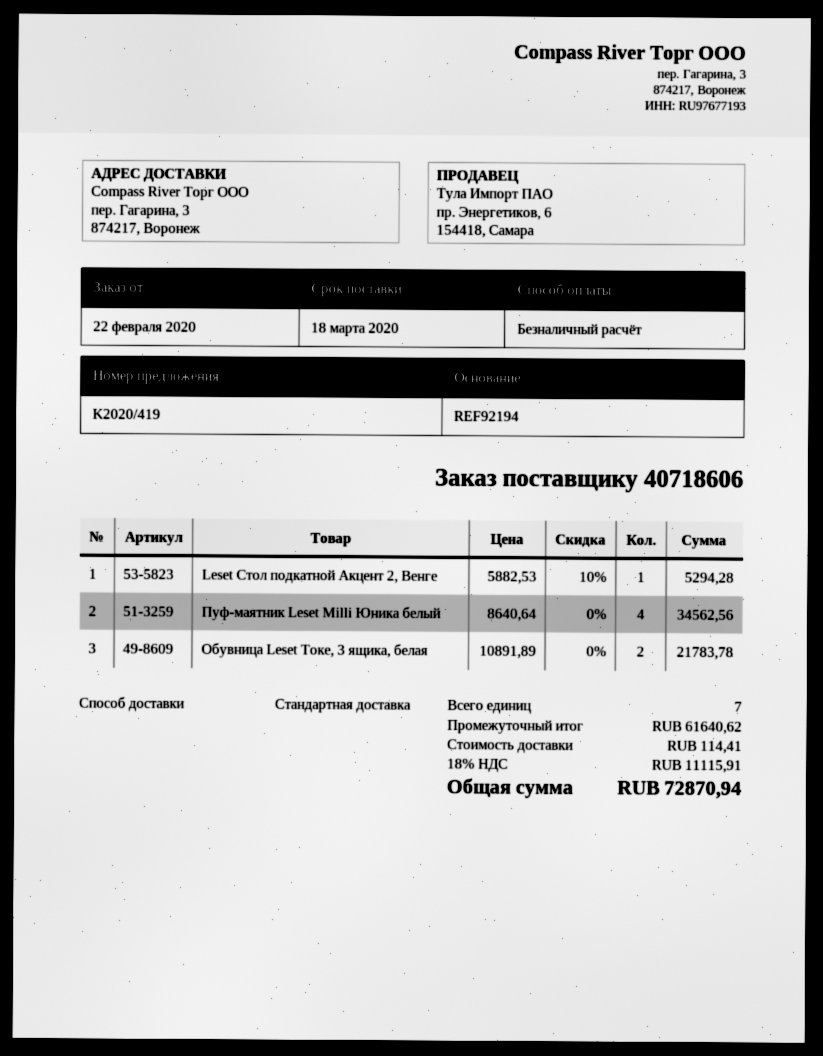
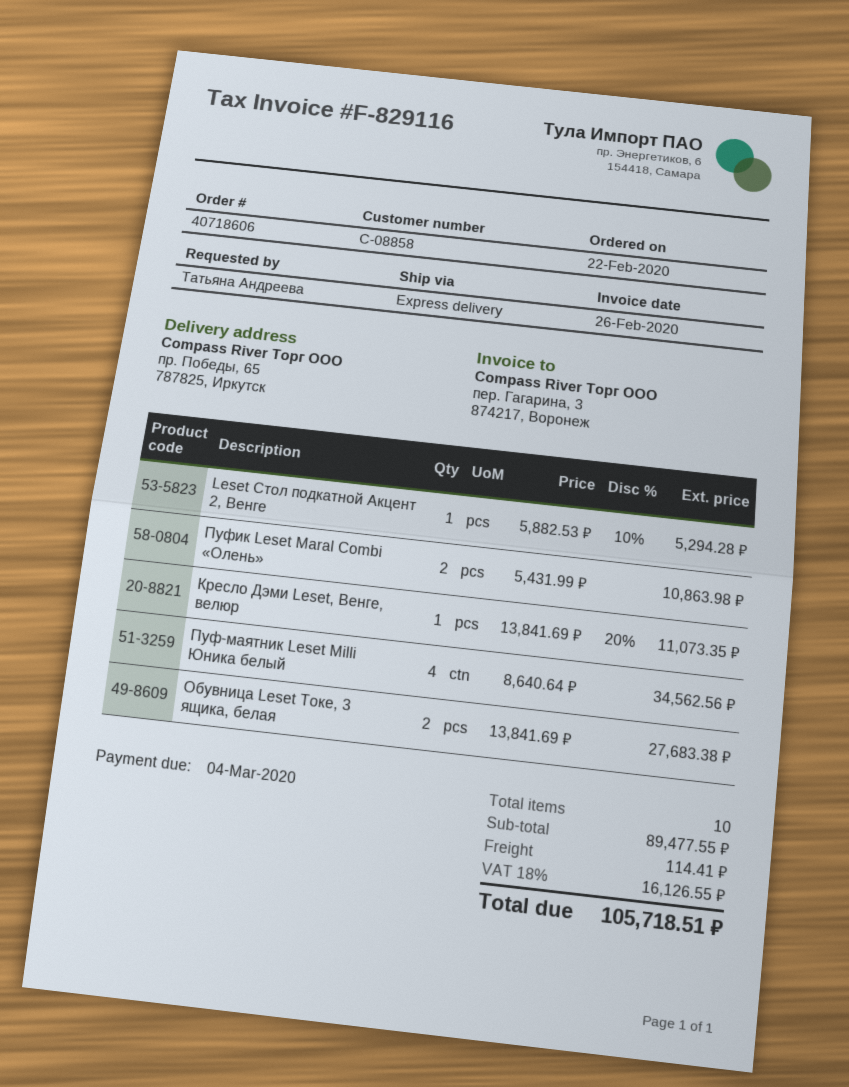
shipping method: standard -> express
ship to: пер. Гагарина, 3, 874217, Воронеж -> пр. Победы, 65, 787825, Иркутск
Обувница Leset Токе, 3 ящика, белая: 2 x 10891.89 = 21783.78 -> 2 x 13841.69 = 27683.38
Пуфик Leset Maral Combi «Олень»: none -> 2 x 5431.99 = 10863.98
Кресло Дэми Leset, Венге, велюр: none -> 1 x 13841.69 - 20% = 11073.35
total quantity: 7 -> 10
subtotal: 61640.62 -> 89477.55
tax: 18% = 11115.91 -> 18% = 16126.55
total: 72870.94 -> 105718.51

